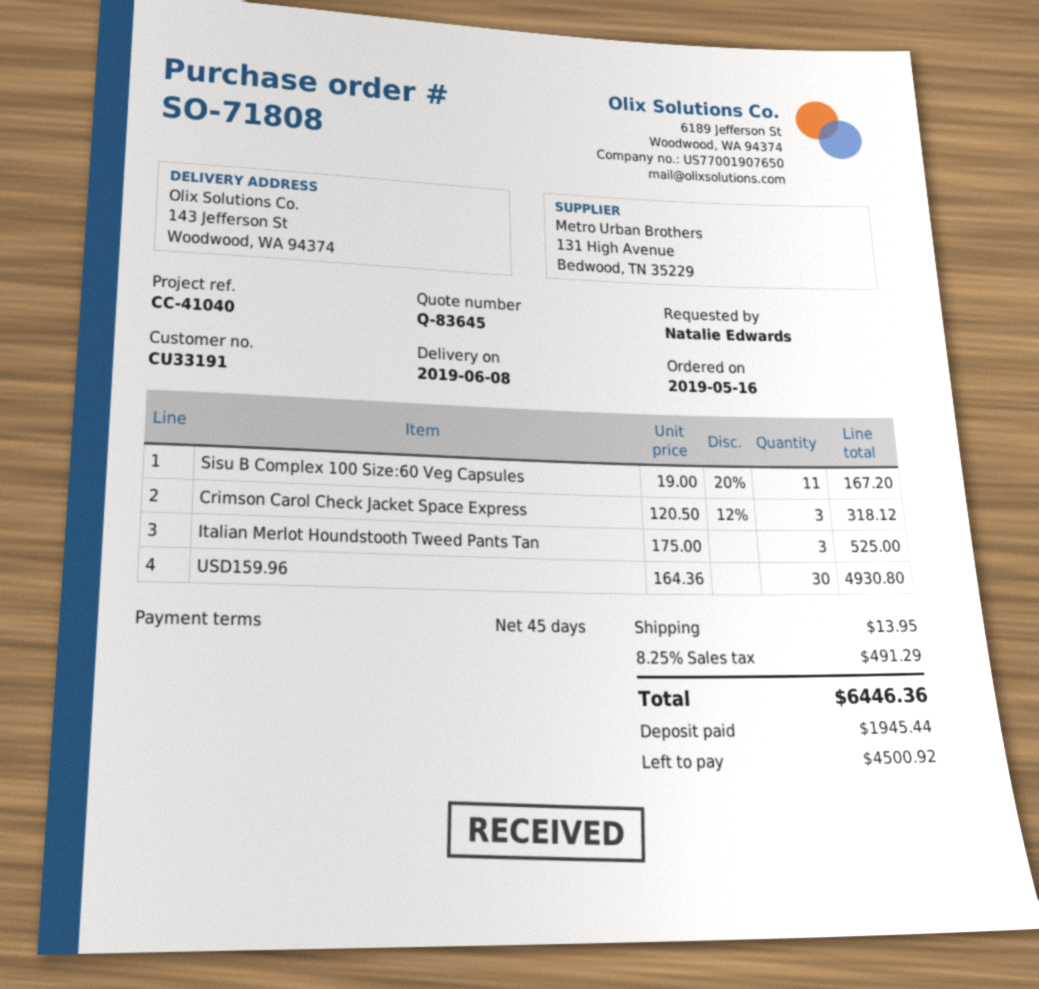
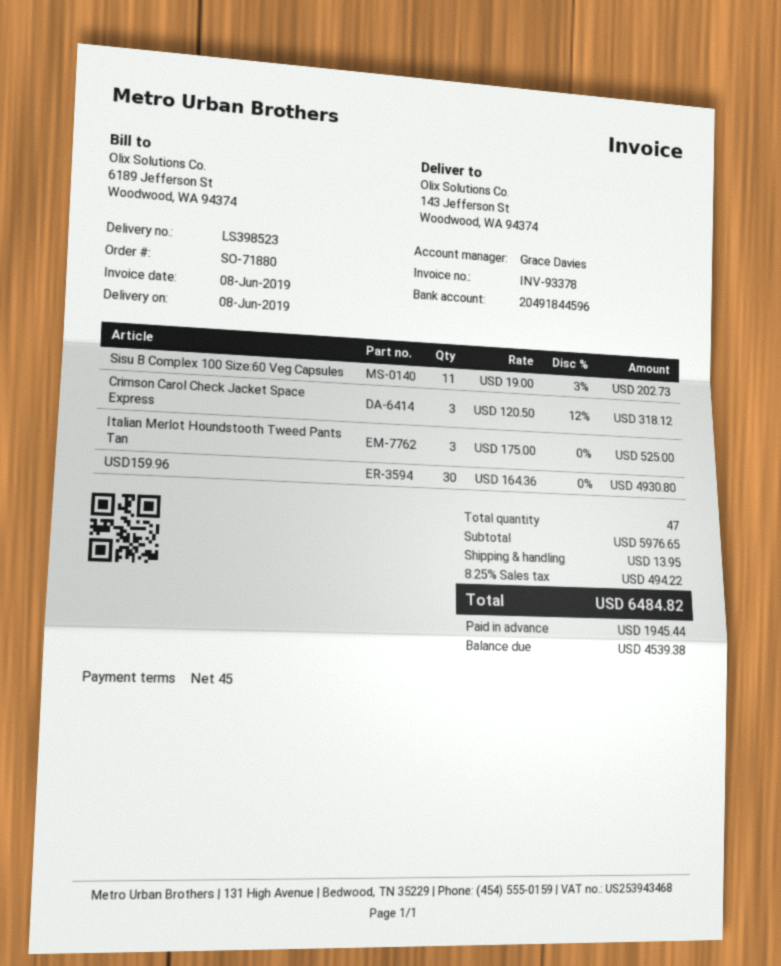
order number: SO-71808 -> SO-71880
Sisu B Complex 100 Size:60 Veg Capsules: 11 x 19.00 - 20% = 167.20 -> 11 x 19.00 - 3% = 202.73
tax: 8.25% = 491.29 -> 8.25% = 494.22
total: 6446.36 -> 6484.82
balance: 4500.92 -> 4539.38

